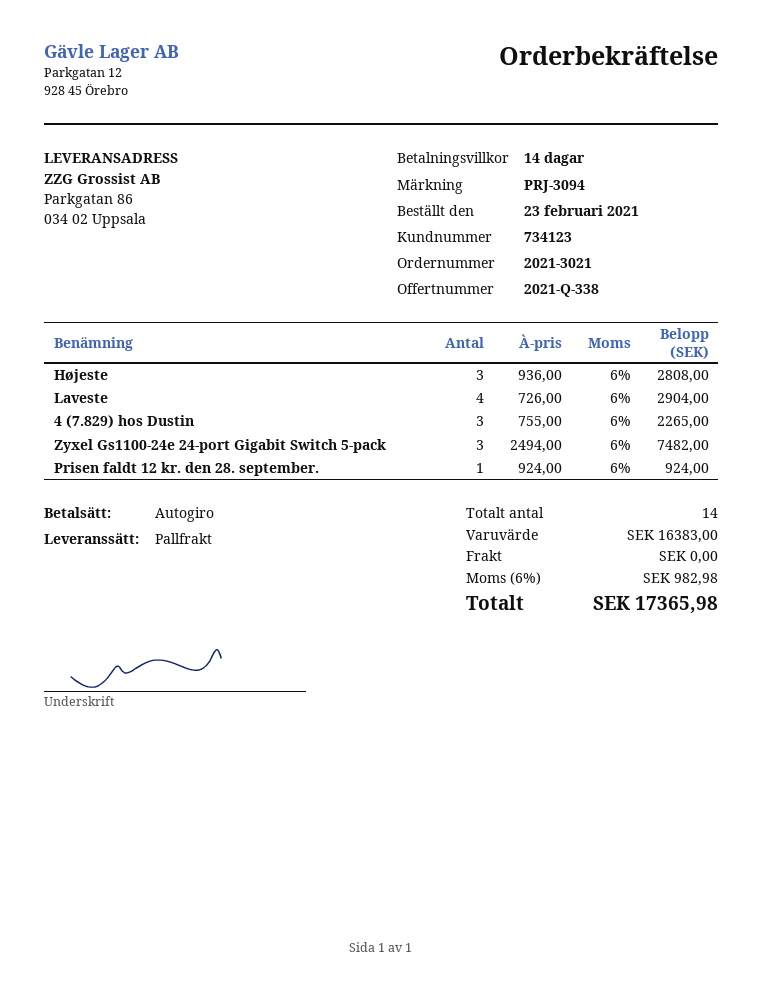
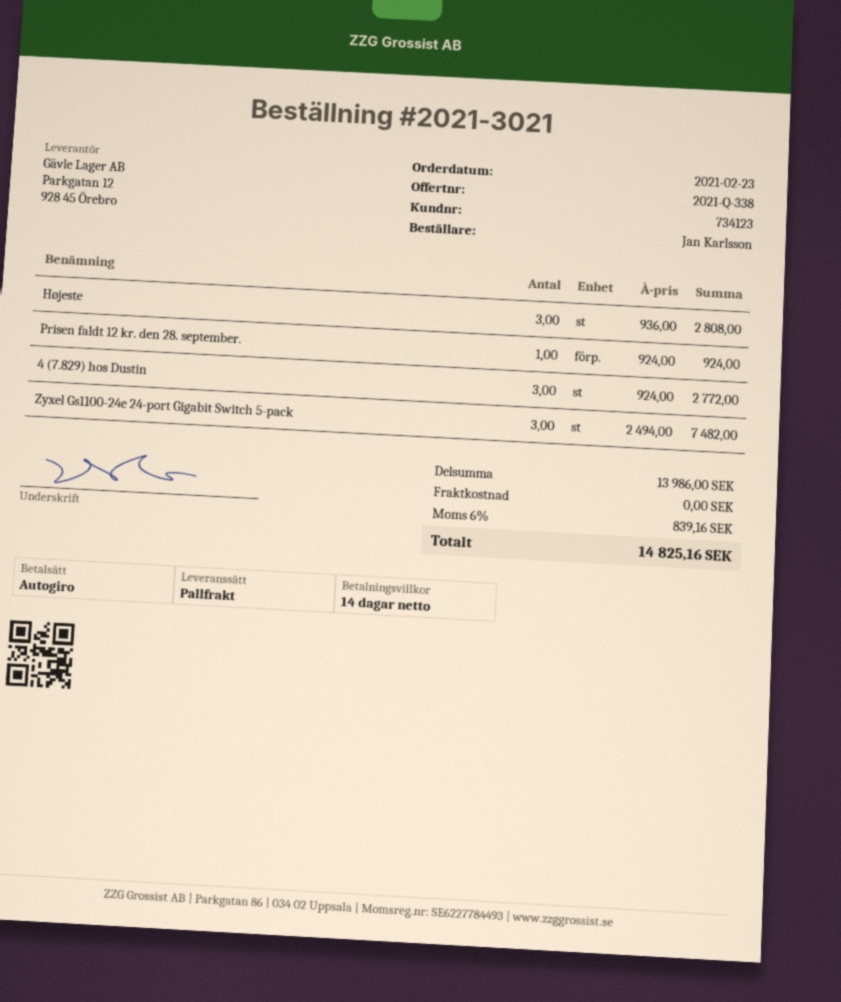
Laveste: 4 x 726.00 = 2904.00 -> none
4 (7.829) hos Dustin: 3 x 755.00 = 2265.00 -> 3 x 924.00 = 2772.00
subtotal: 16383.00 -> 13986.00
tax: 6% = 982.98 -> 6% = 839.16
total: 17365.98 -> 14825.16

